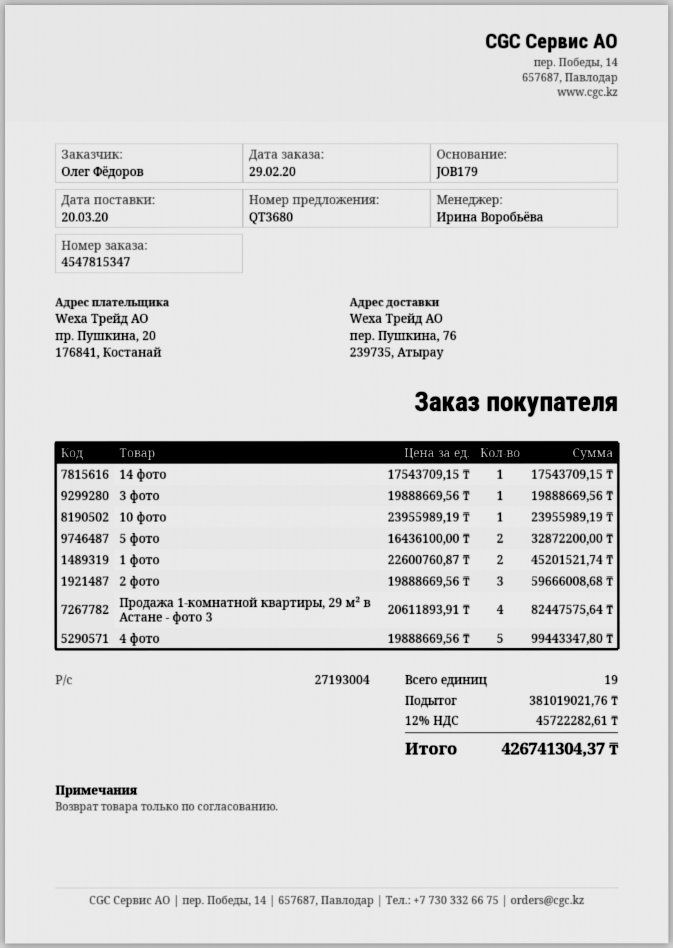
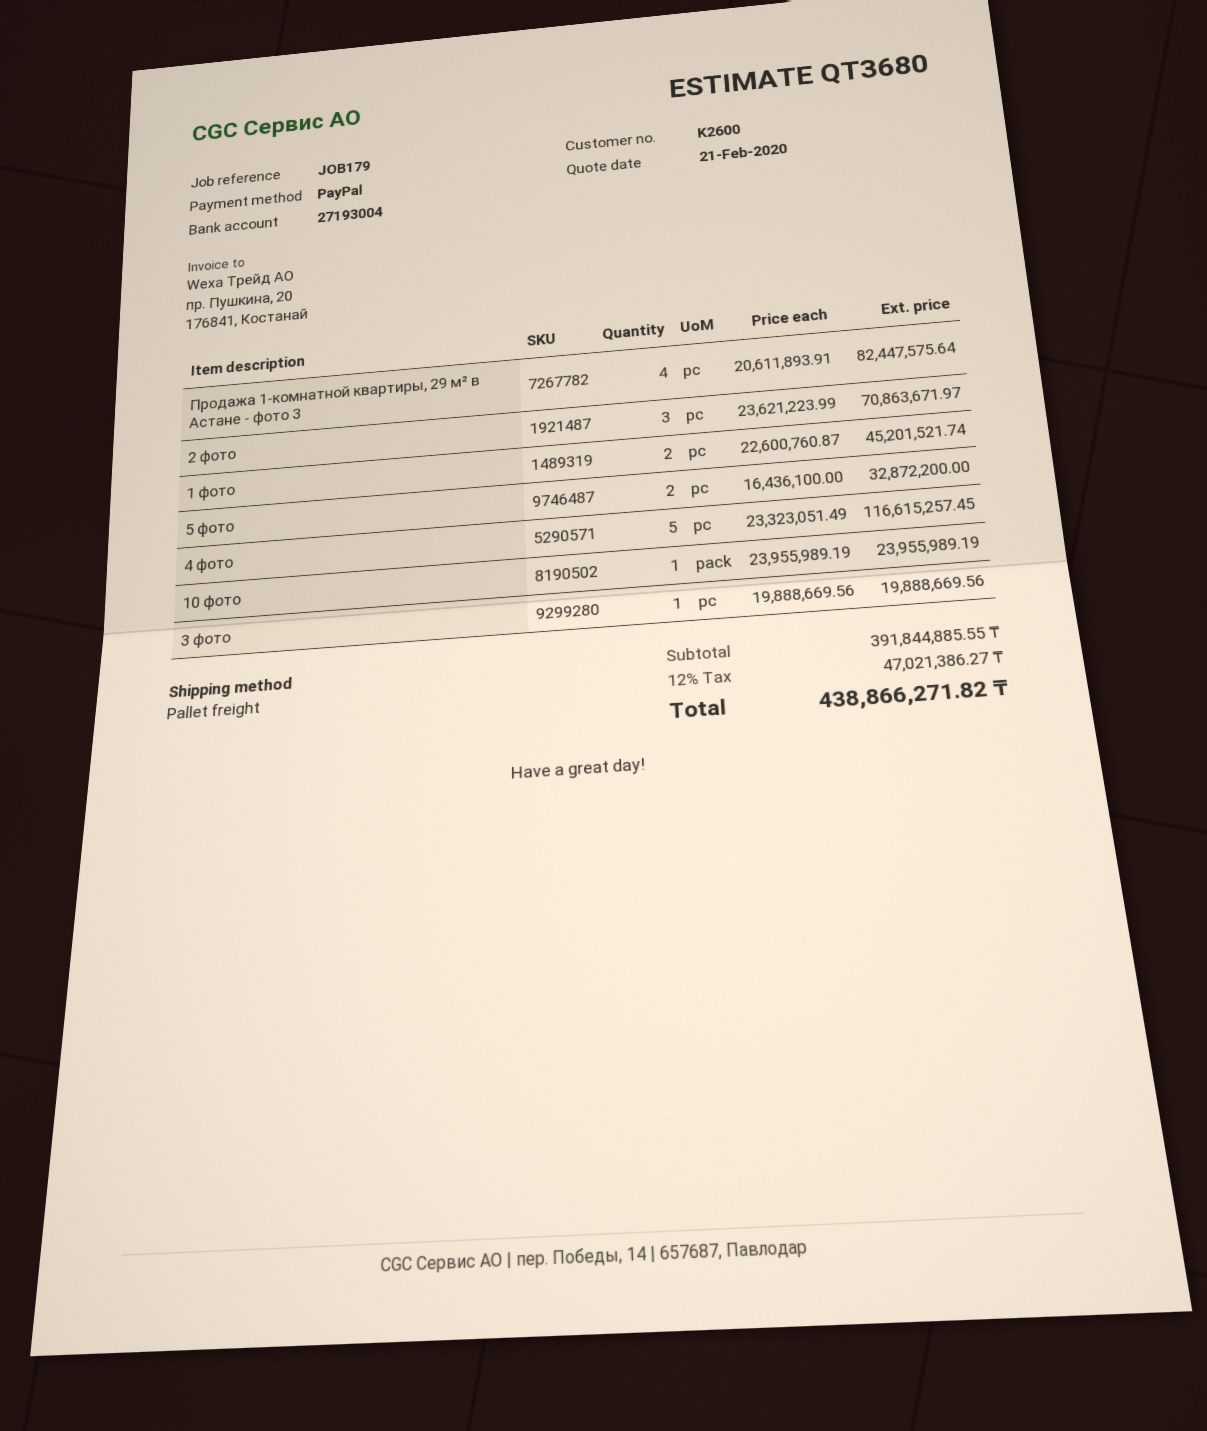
14 фото: 1 x 17543709.15 = 17543709.15 -> none
2 фото: 3 x 19888669.56 = 59666008.68 -> 3 x 23621223.99 = 70863671.97
4 фото: 5 x 19888669.56 = 99443347.80 -> 5 x 23323051.49 = 116615257.45
subtotal: 381019021.76 -> 391844885.55
tax: 12% = 45722282.61 -> 12% = 47021386.27
total: 426741304.37 -> 438866271.82

